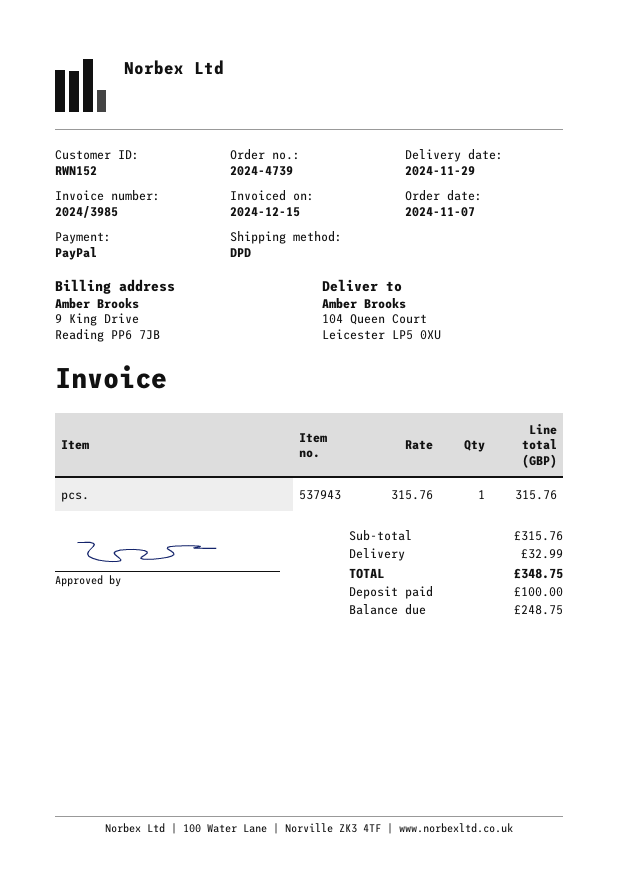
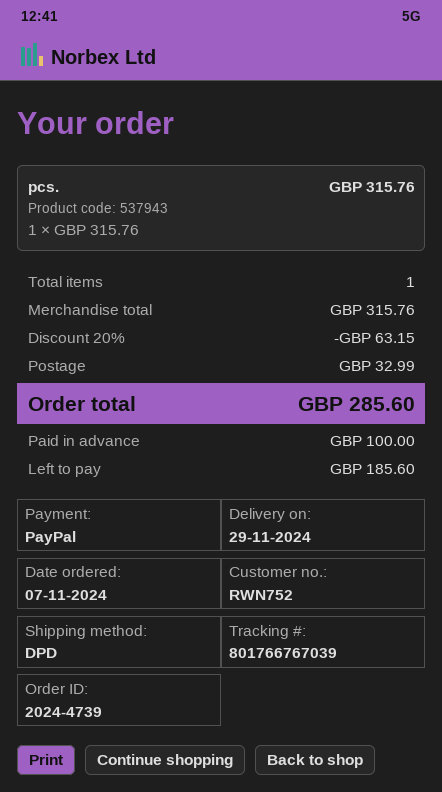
customer number: RWN152 -> RWN752
discount: none -> 20% = 63.15
total: 348.75 -> 285.60
balance: 248.75 -> 185.60

